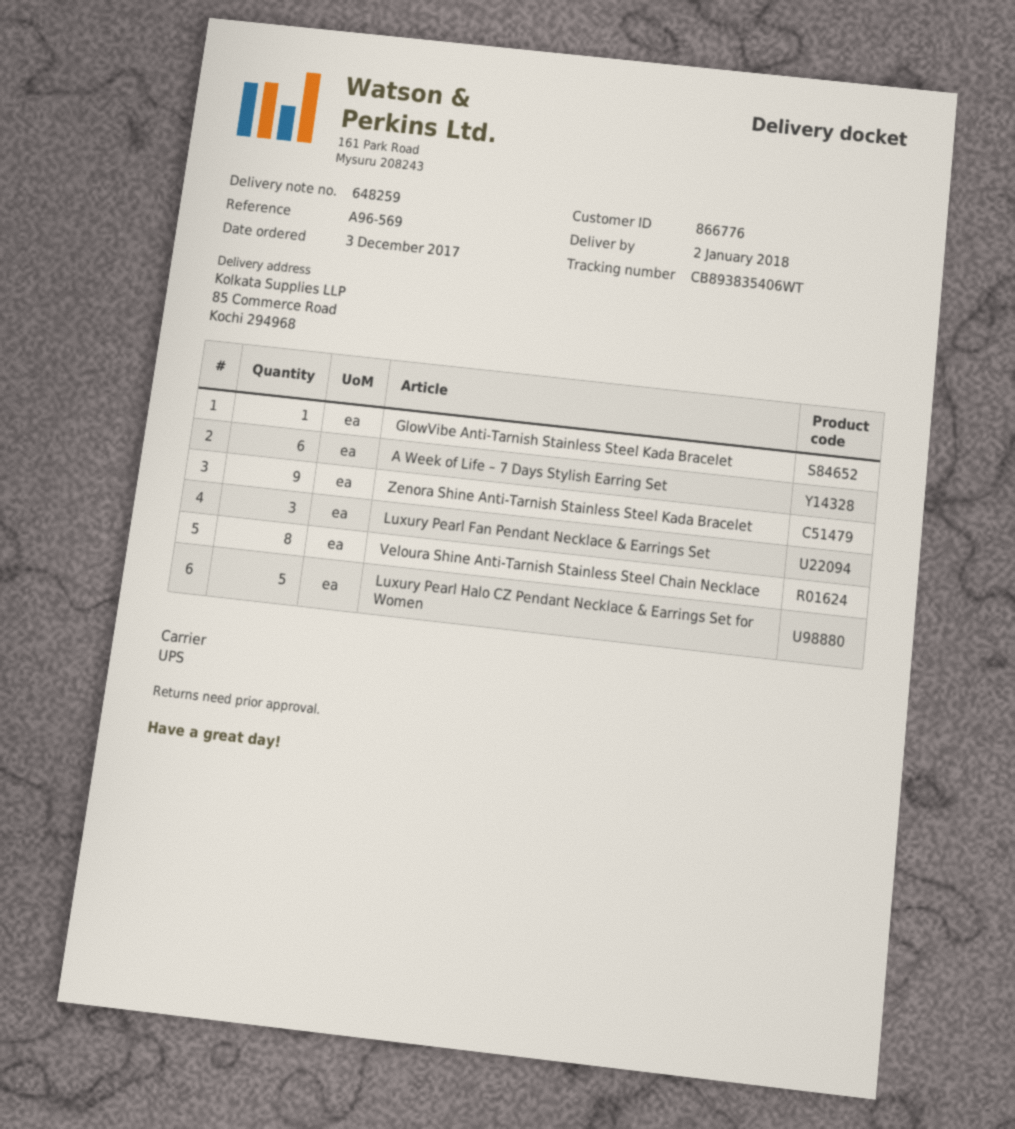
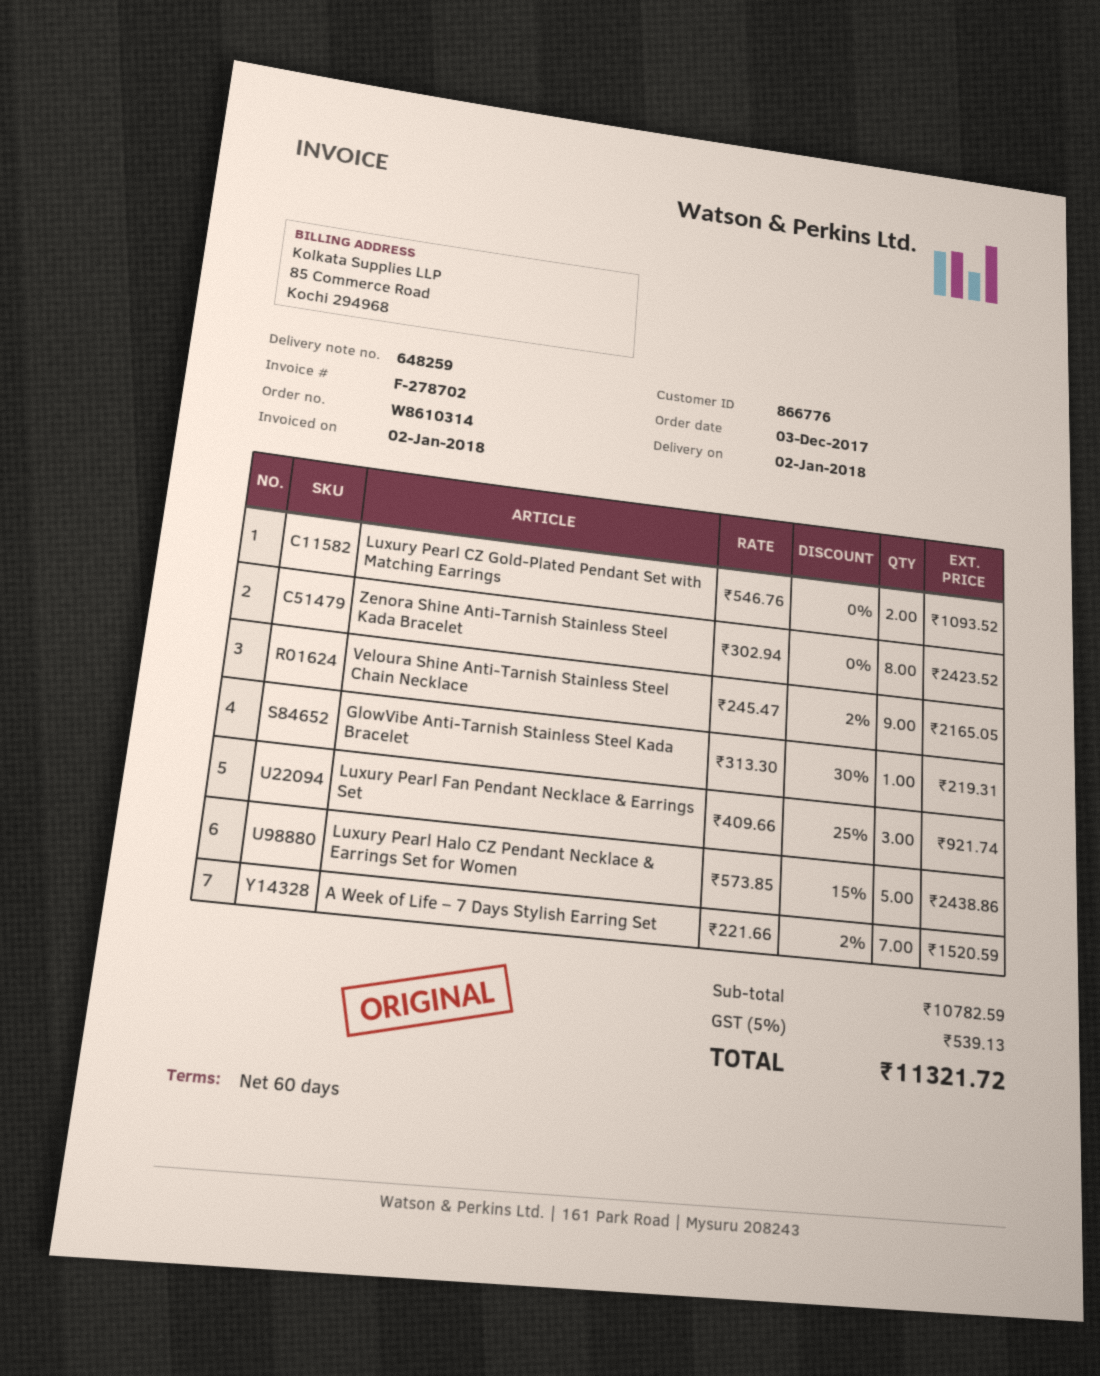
A Week of Life – 7 Days Stylish Earring Set: 6 -> 7
Zenora Shine Anti-Tarnish Stainless Steel Kada Bracelet: 9 -> 8
Veloura Shine Anti-Tarnish Stainless Steel Chain Necklace: 8 -> 9
Luxury Pearl CZ Gold-Plated Pendant Set with Matching Earrings: none -> 2

